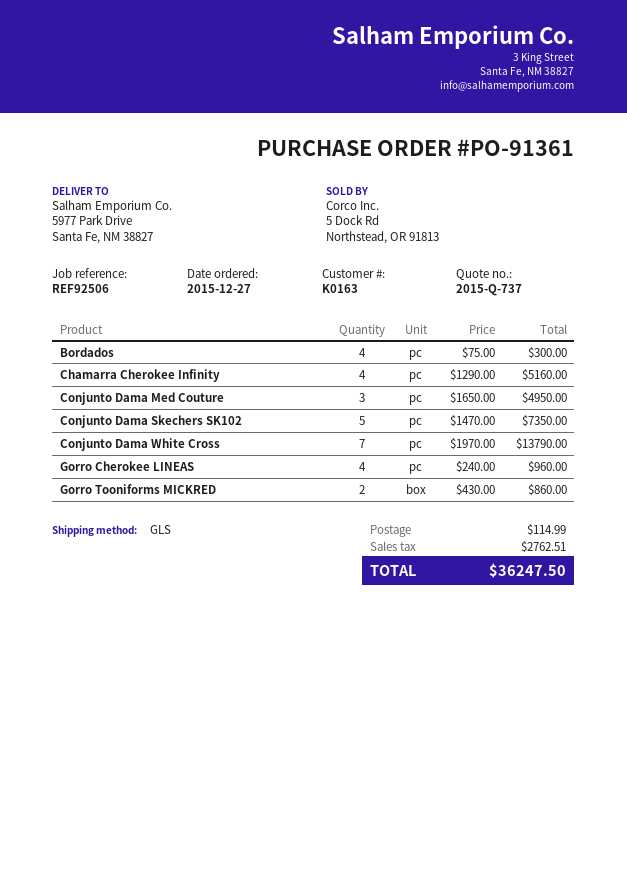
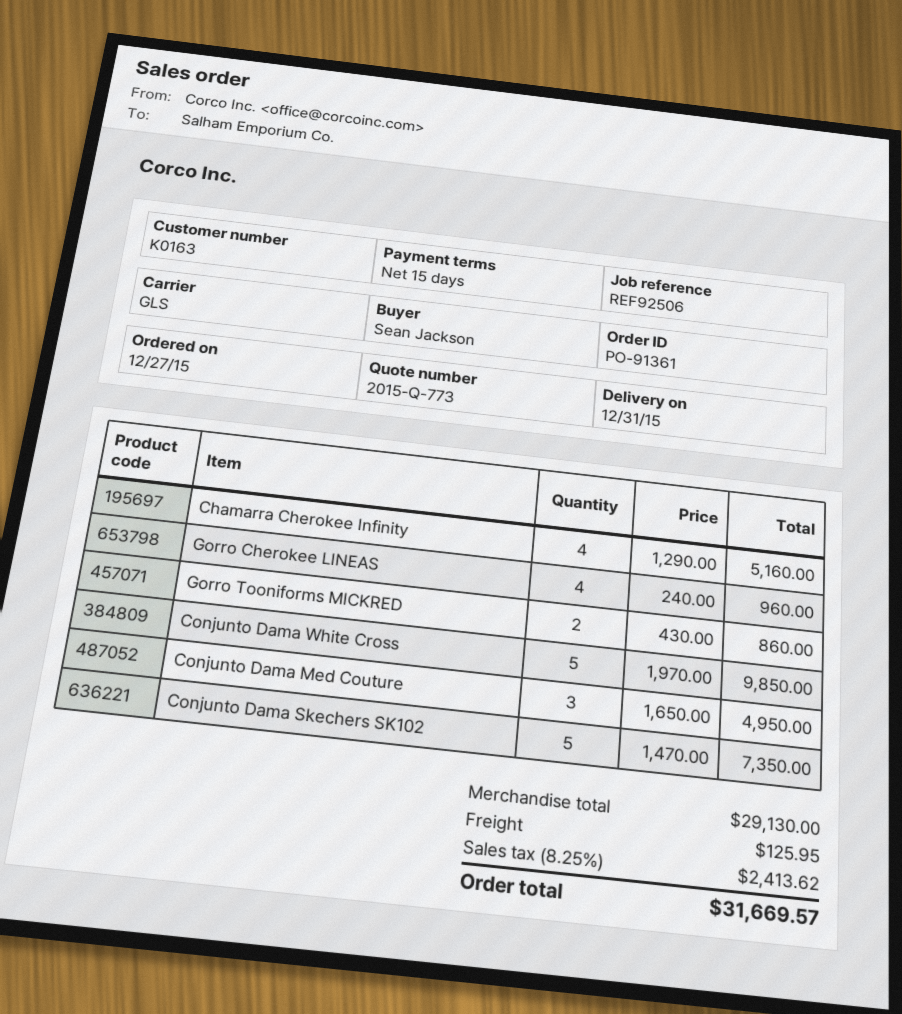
quote number: 2015-Q-737 -> 2015-Q-773
Bordados: 4 x 75.00 = 300.00 -> none
Conjunto Dama White Cross: 7 x 1970.00 = 13790.00 -> 5 x 1970.00 = 9850.00
shipping: 114.99 -> 125.95
tax: 2762.51 -> 2413.62
total: 36247.50 -> 31669.57

